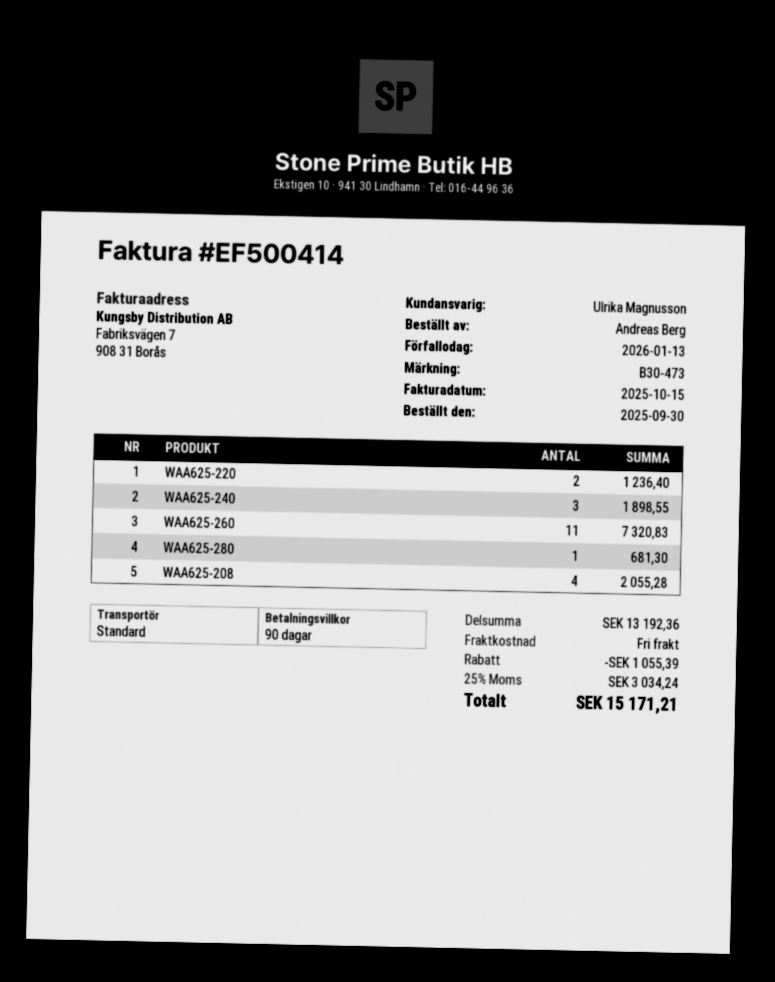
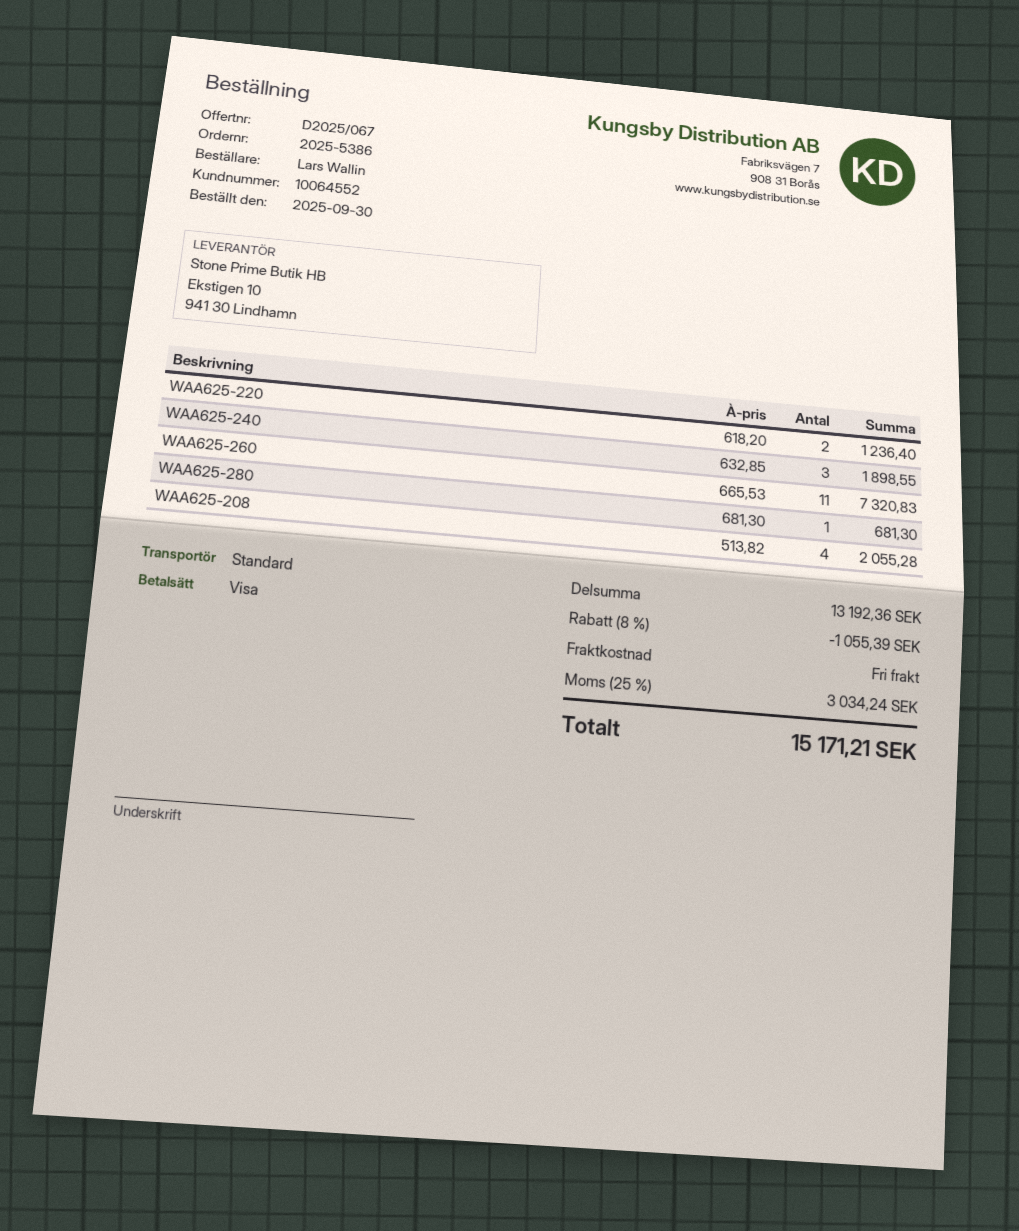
ordered by: Andreas Berg -> Lars Wallin

